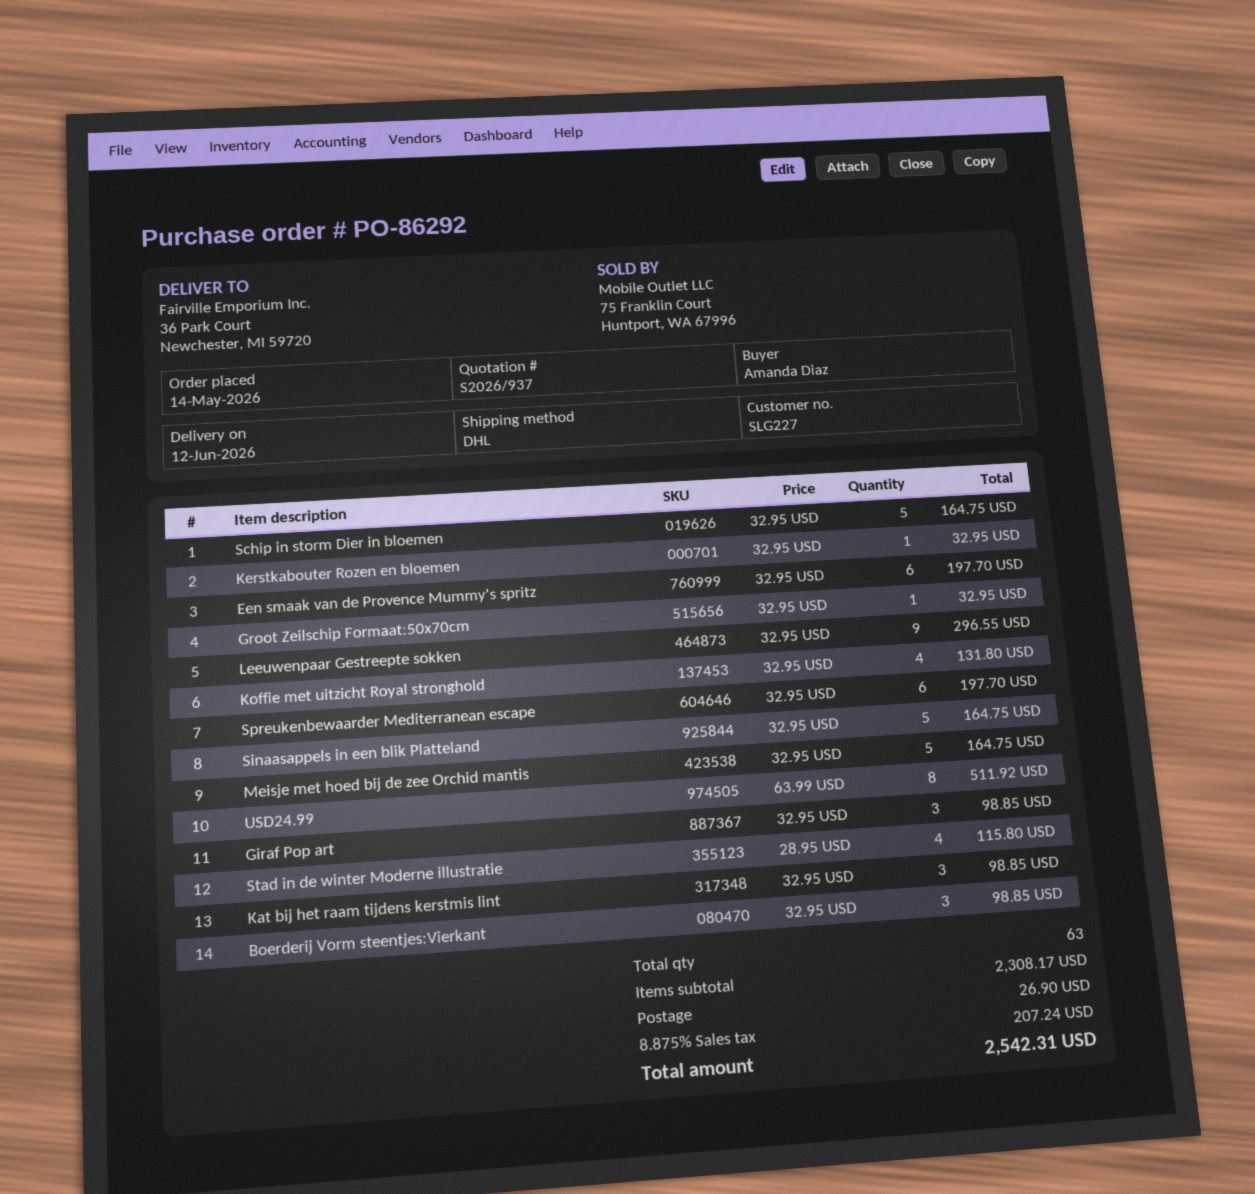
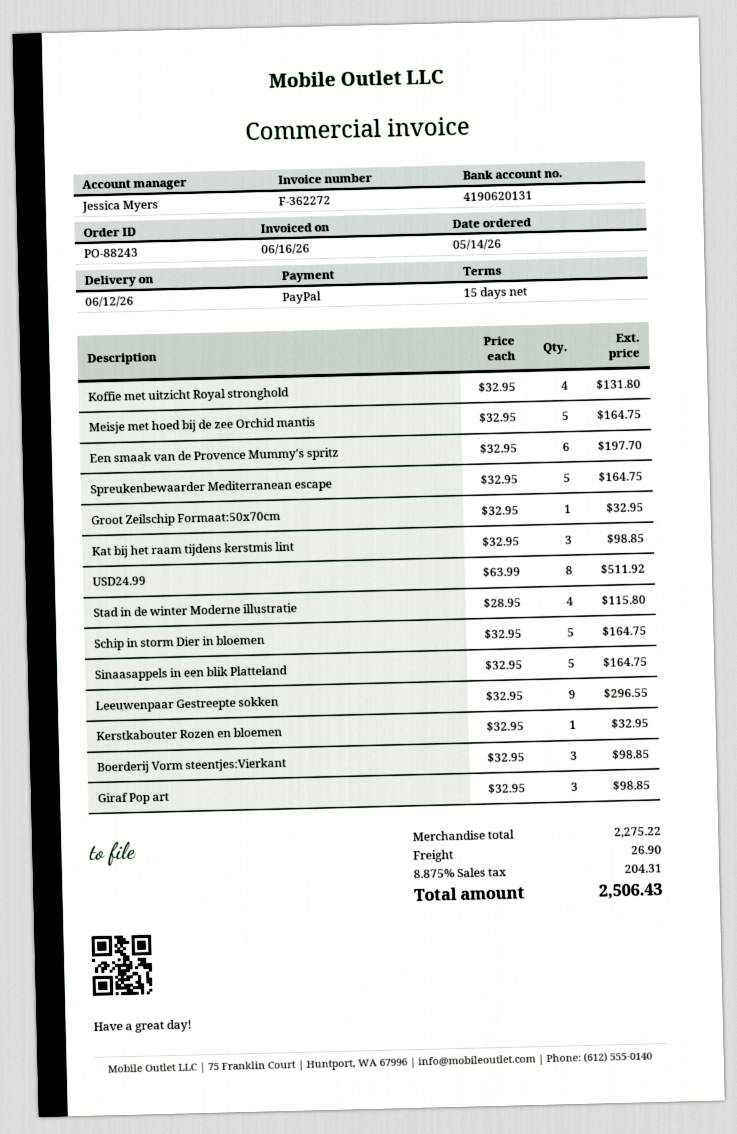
order number: PO-86292 -> PO-88243
Spreukenbewaarder Mediterranean escape: 6 x 32.95 = 197.70 -> 5 x 32.95 = 164.75
subtotal: 2308.17 -> 2275.22
tax: 8.875% = 207.24 -> 8.875% = 204.31
total: 2542.31 -> 2506.43

